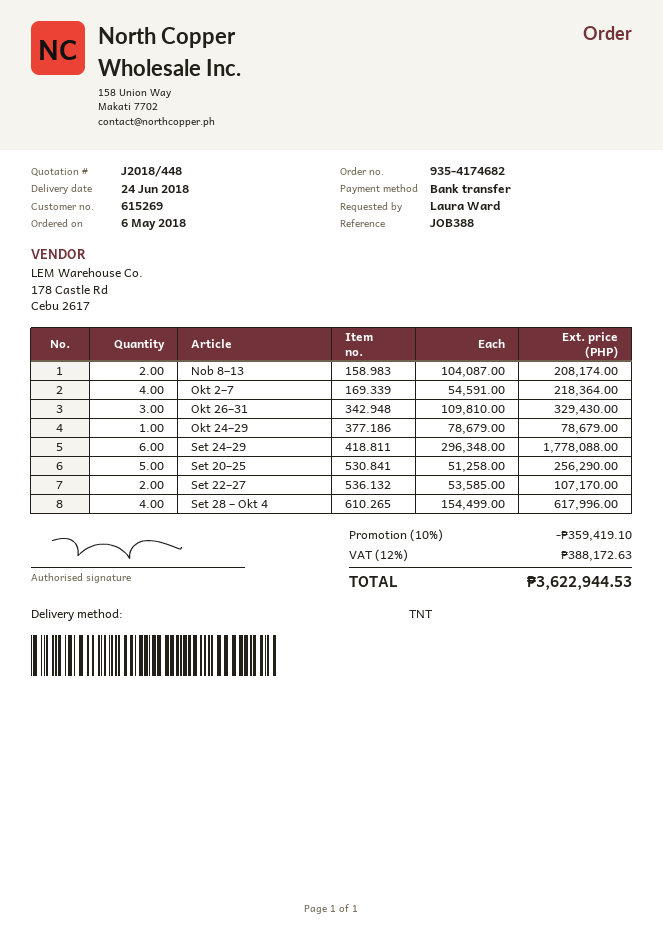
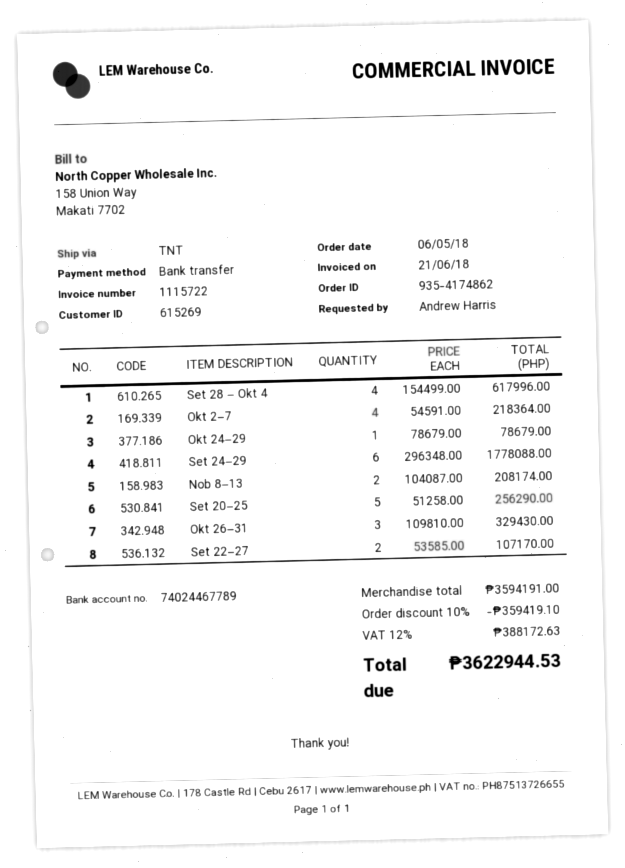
order number: 935-4174682 -> 935-4174862
ordered by: Laura Ward -> Andrew Harris

